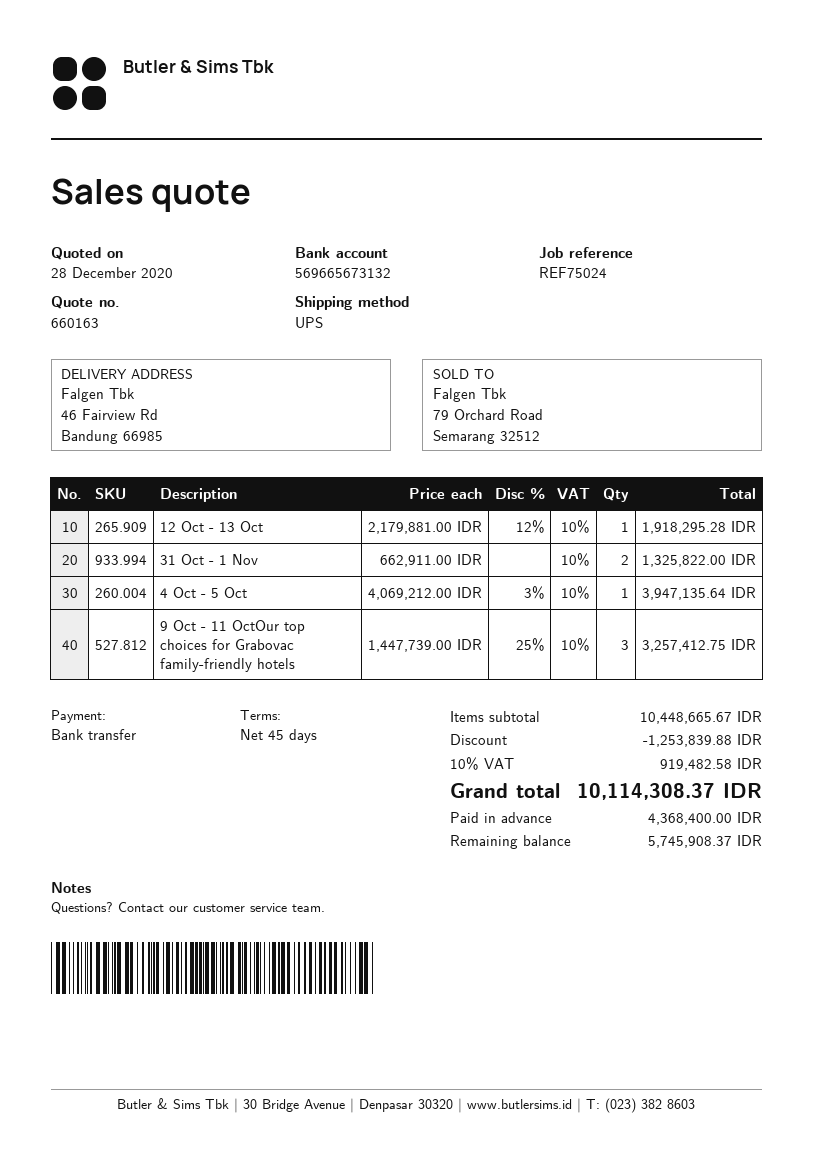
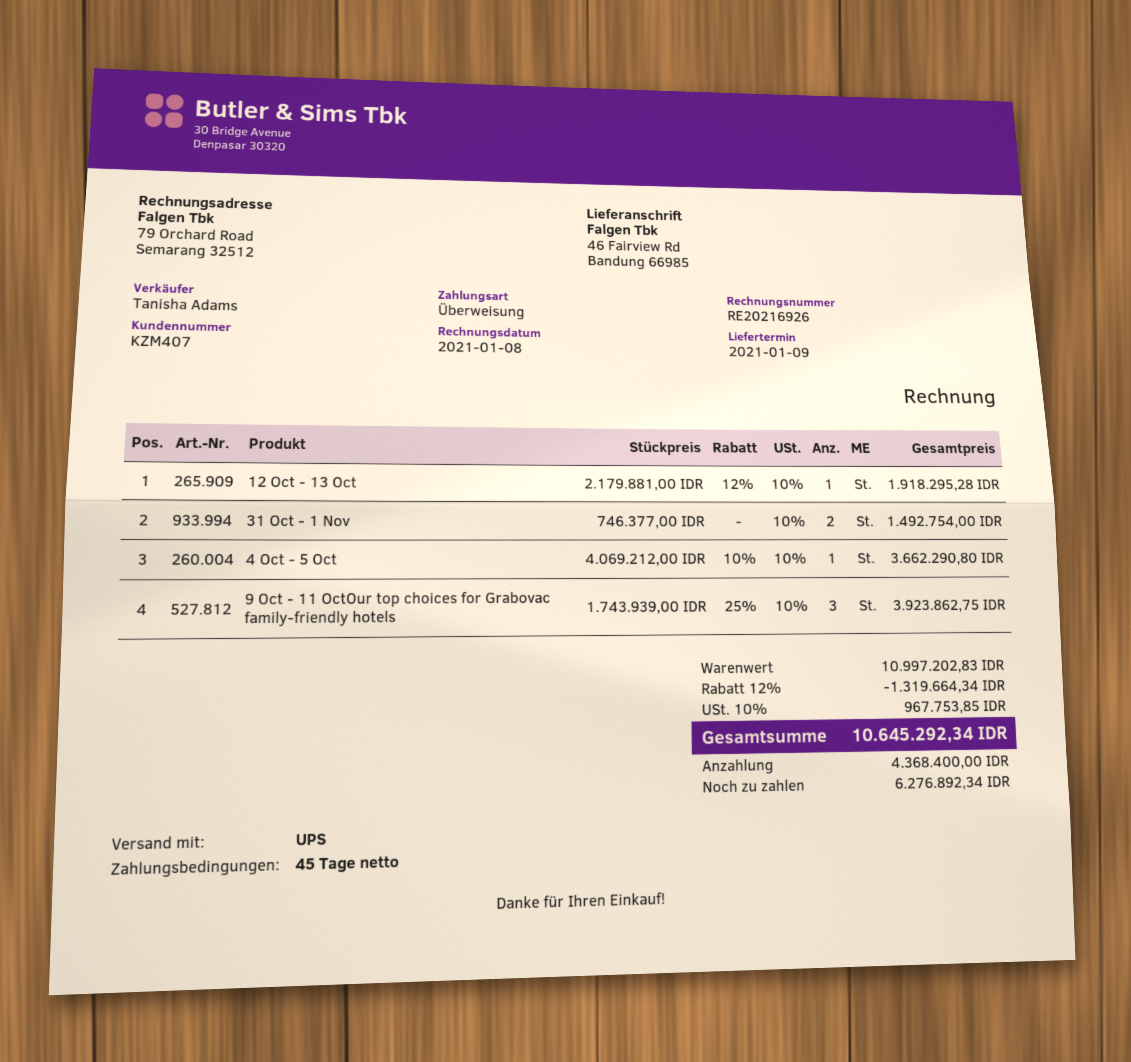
31 Oct - 1 Nov: 2 x 662911.00 = 1325822.00 -> 2 x 746377.00 = 1492754.00
4 Oct - 5 Oct: 1 x 4069212.00 - 3% = 3947135.64 -> 1 x 4069212.00 - 10% = 3662290.80
9 Oct - 11 OctOur top choices for Grabovac family-friendly hotels: 3 x 1447739.00 - 25% = 3257412.75 -> 3 x 1743939.00 - 25% = 3923862.75
subtotal: 10448665.67 -> 10997202.83
discount: 1253839.88 -> 1319664.34
tax: 10% = 919482.58 -> 10% = 967753.85
total: 10114308.37 -> 10645292.34
balance: 5745908.37 -> 6276892.34

